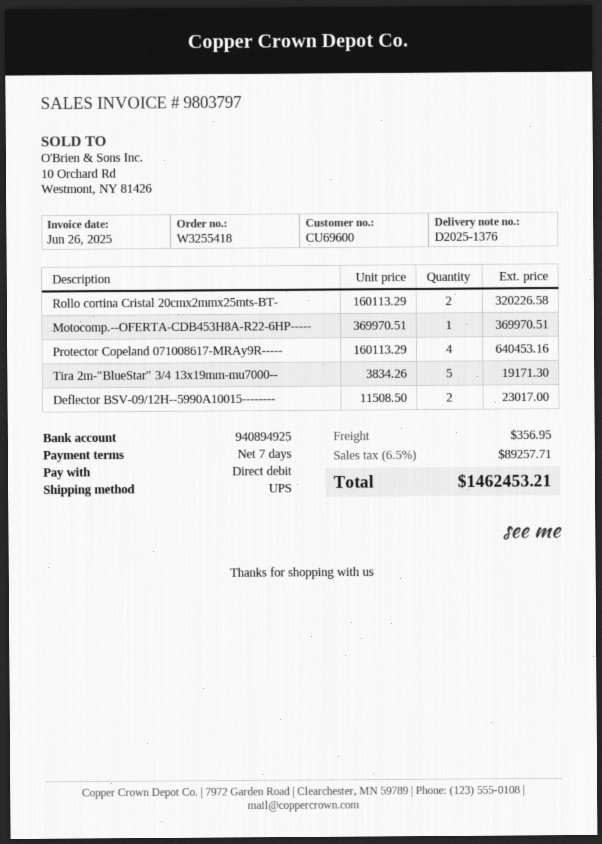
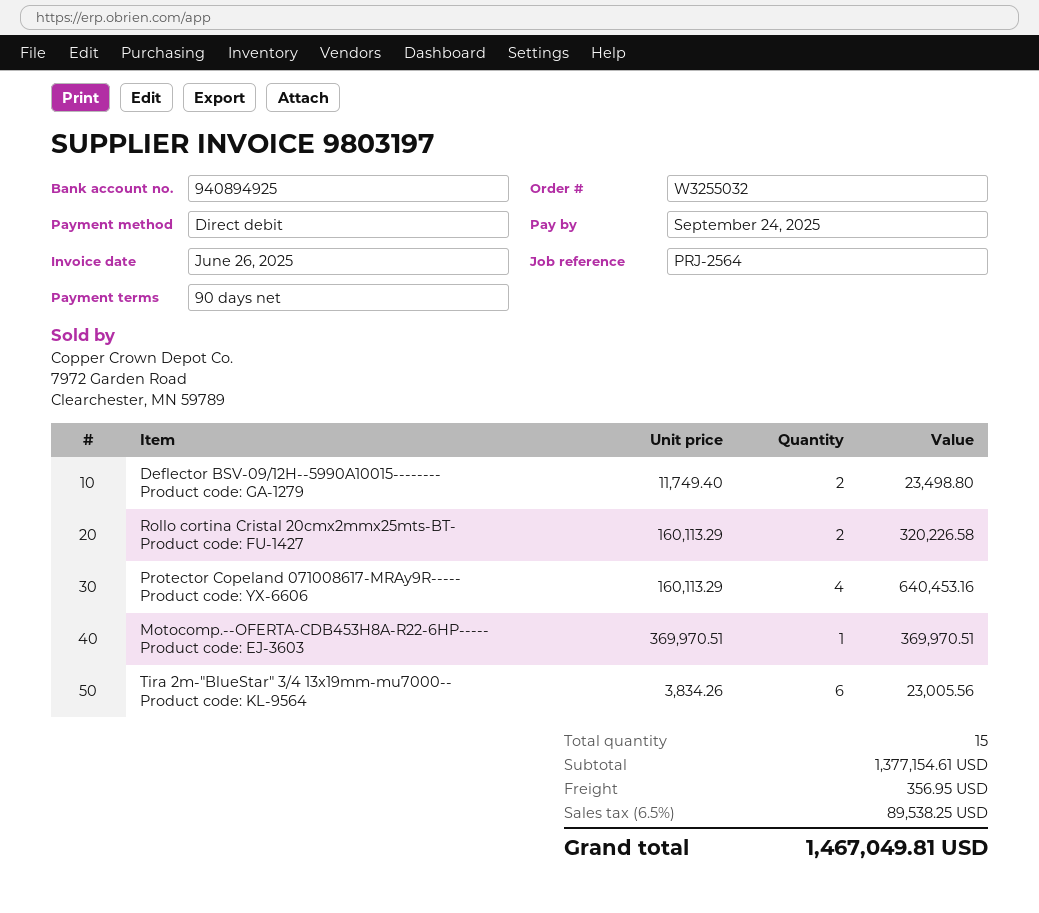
order number: W3255418 -> W3255032
invoice number: 9803797 -> 9803197
payment terms: 7 days -> 90 days
Tira 2m-"BlueStar" 3/4 13x19mm-mu7000--: 5 x 3834.26 = 19171.30 -> 6 x 3834.26 = 23005.56
Deflector BSV-09/12H--5990A10015--------: 2 x 11508.50 = 23017.00 -> 2 x 11749.40 = 23498.80
tax: 6.5% = 89257.71 -> 6.5% = 89538.25
total: 1462453.21 -> 1467049.81

